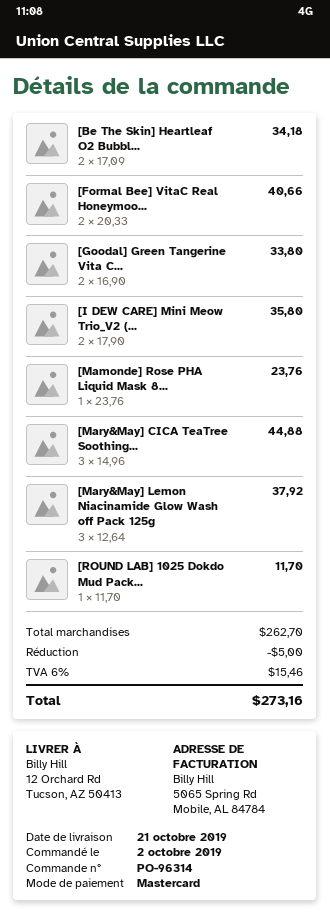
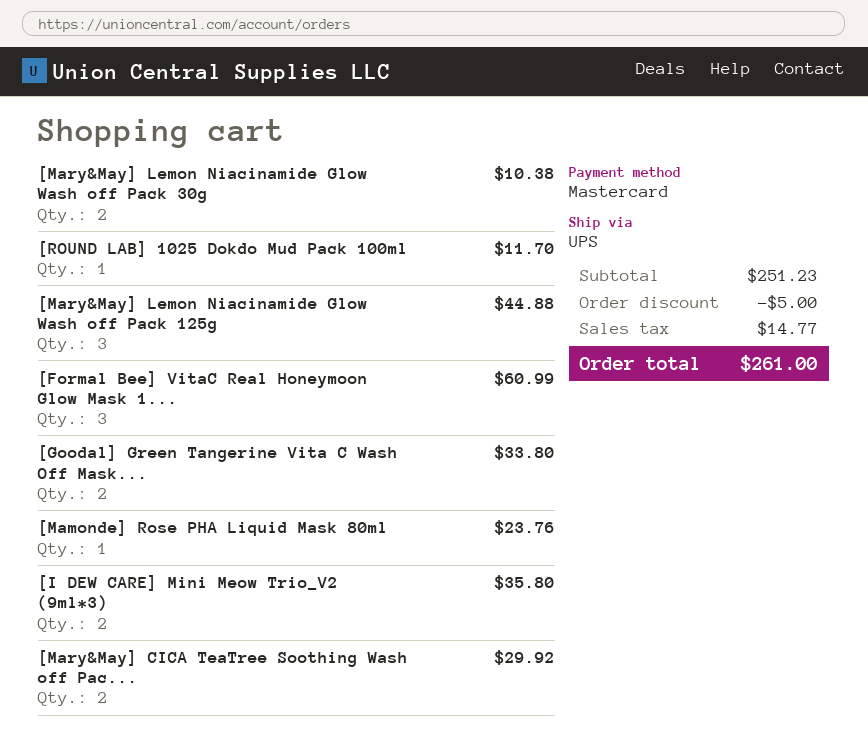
[Be The Skin] Heartleaf O2 Bubbl...: 2 for 34.18 -> none
[Formal Bee] VitaC Real Honeymoo...: 2 for 40.66 -> 3 for 60.99
[Mary&May] CICA TeaTree Soothing...: 3 for 44.88 -> 2 for 29.92
[Mary&May] Lemon Niacinamide Glow Wash off Pack 125g: 3 for 37.92 -> 3 for 44.88
[Mary&May] Lemon Niacinamide Glow Wash off Pack 30g: none -> 2 for 10.38
subtotal: 262.70 -> 251.23
tax: 15.46 -> 14.77
total: 273.16 -> 261.00

